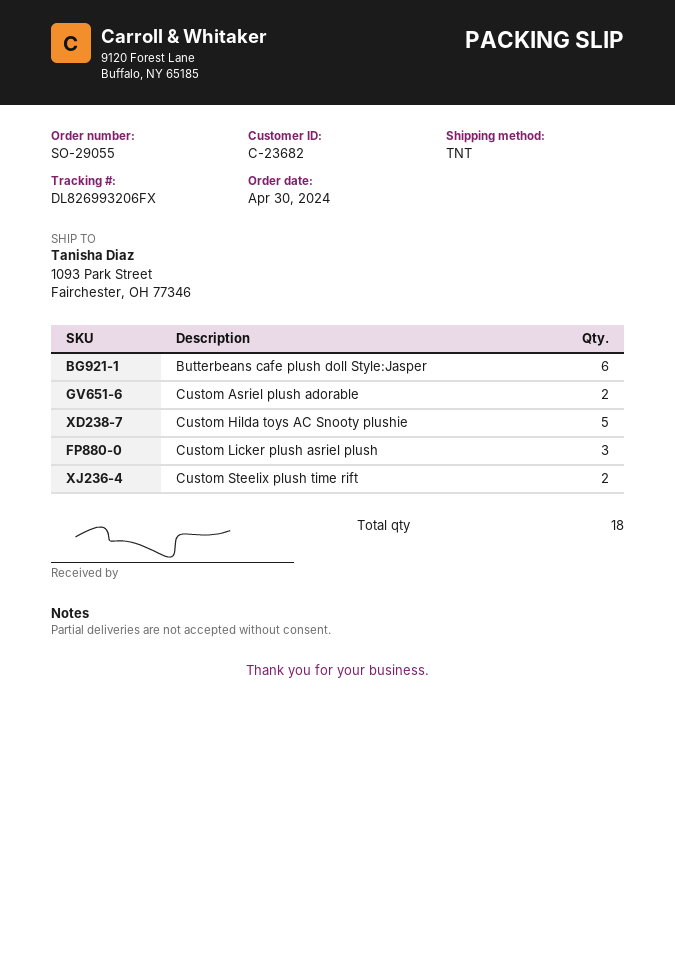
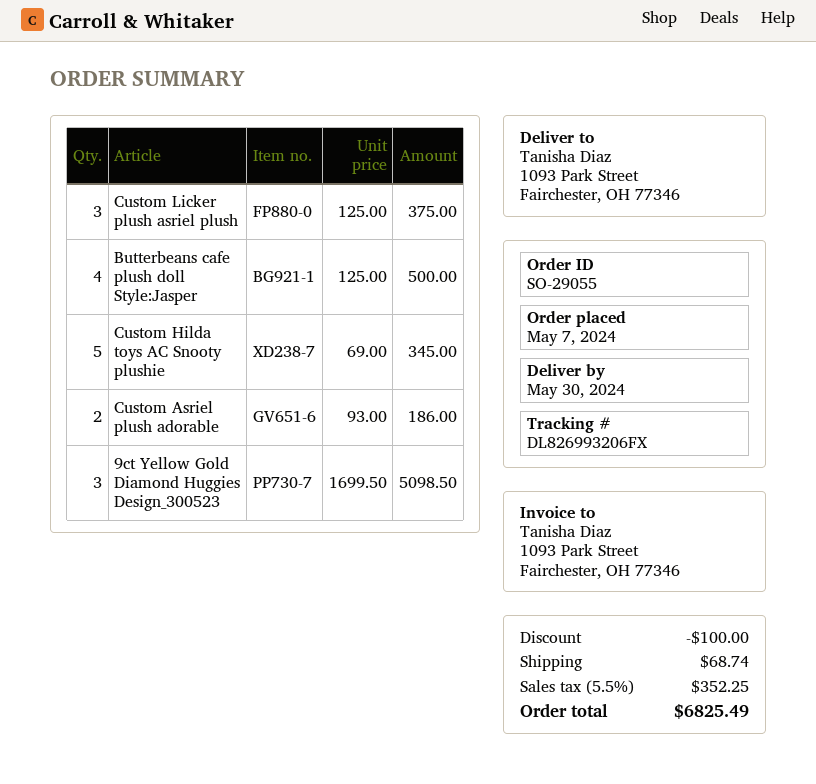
order date: 2024-04-30 -> 2024-05-07
Butterbeans cafe plush doll Style:Jasper: 6 -> 4
Custom Steelix plush time rift: 2 -> none
9ct Yellow Gold Diamond Huggies Design_300523: none -> 3

